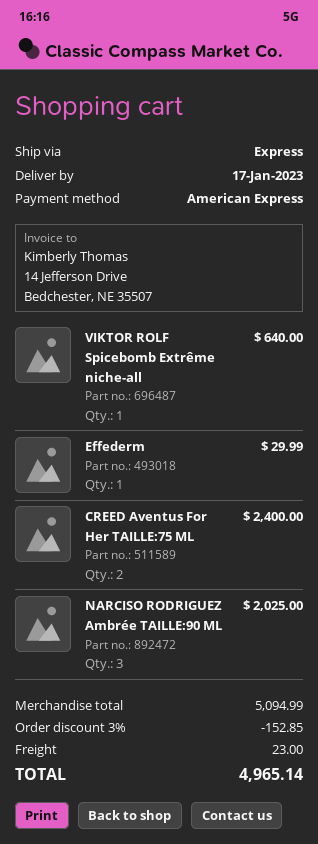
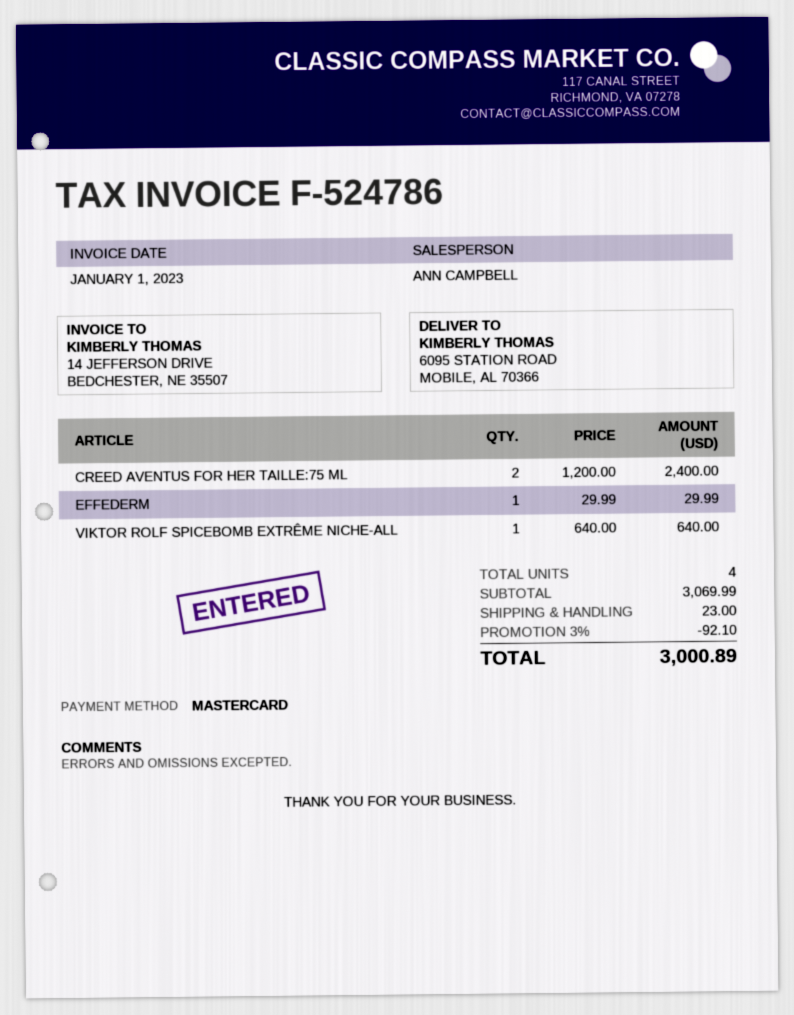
payment method: American Express -> Mastercard
NARCISO RODRIGUEZ Ambrée TAILLE:90 ML: 3 for 2025.00 -> none
subtotal: 5094.99 -> 3069.99
discount: 3% = 152.85 -> 3% = 92.10
total: 4965.14 -> 3000.89

